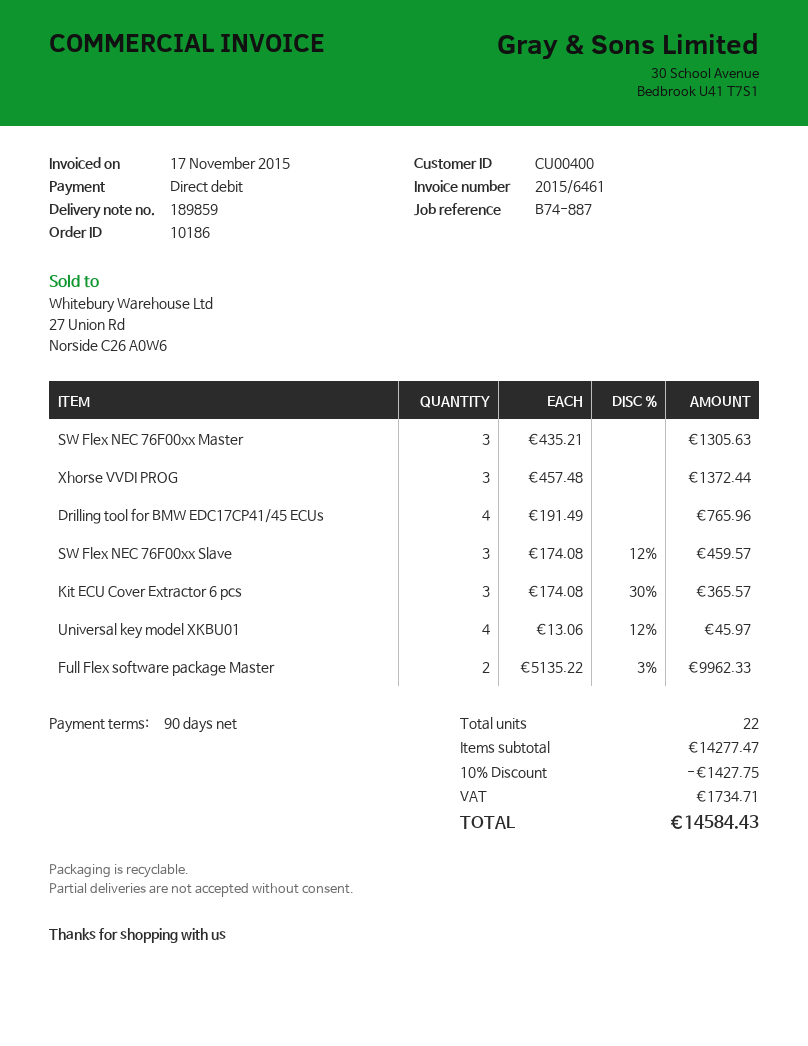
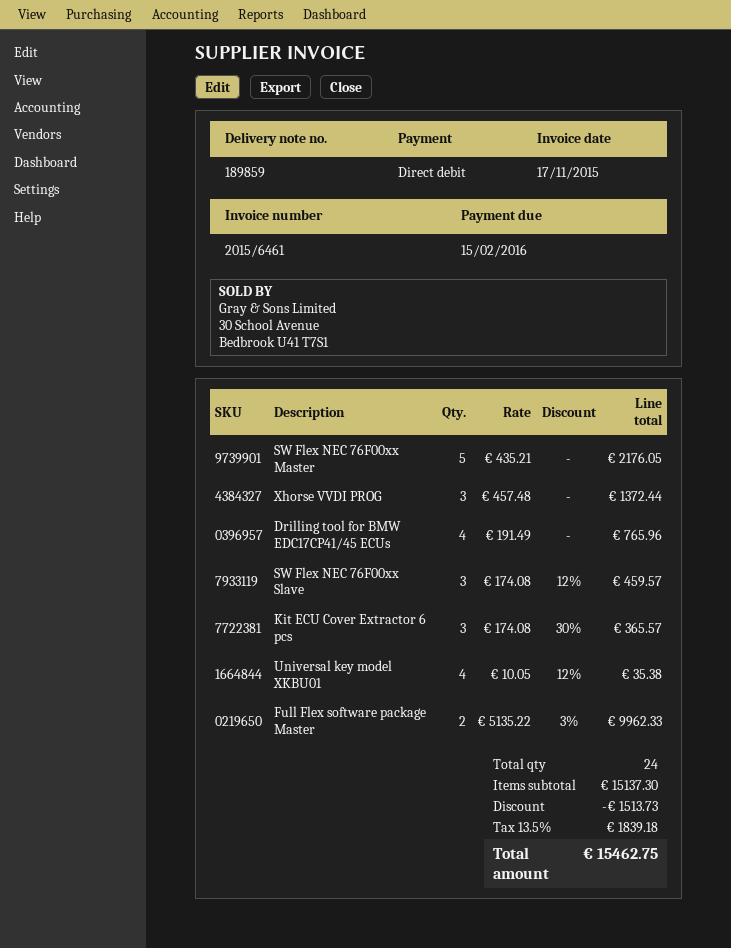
SW Flex NEC 76F00xx Master: 3 x 435.21 = 1305.63 -> 5 x 435.21 = 2176.05
Universal key model XKBU01: 4 x 13.06 - 12% = 45.97 -> 4 x 10.05 - 12% = 35.38
total quantity: 22 -> 24
subtotal: 14277.47 -> 15137.30
discount: 1427.75 -> 1513.73
tax: 1734.71 -> 1839.18
total: 14584.43 -> 15462.75

